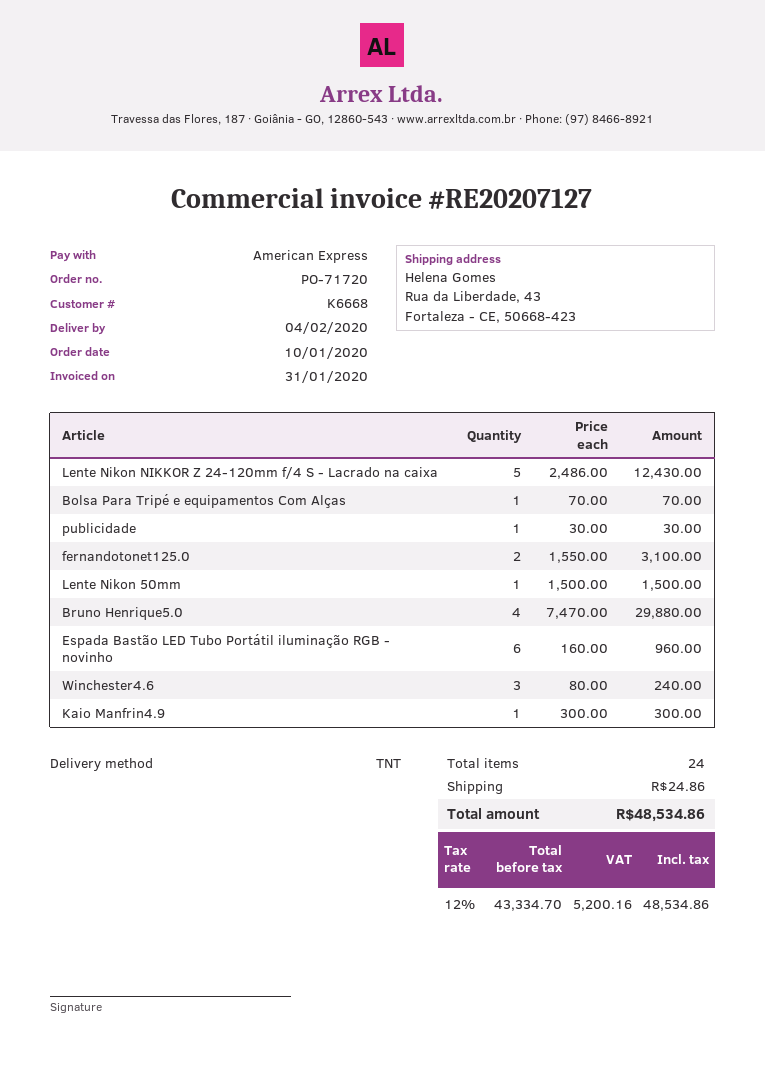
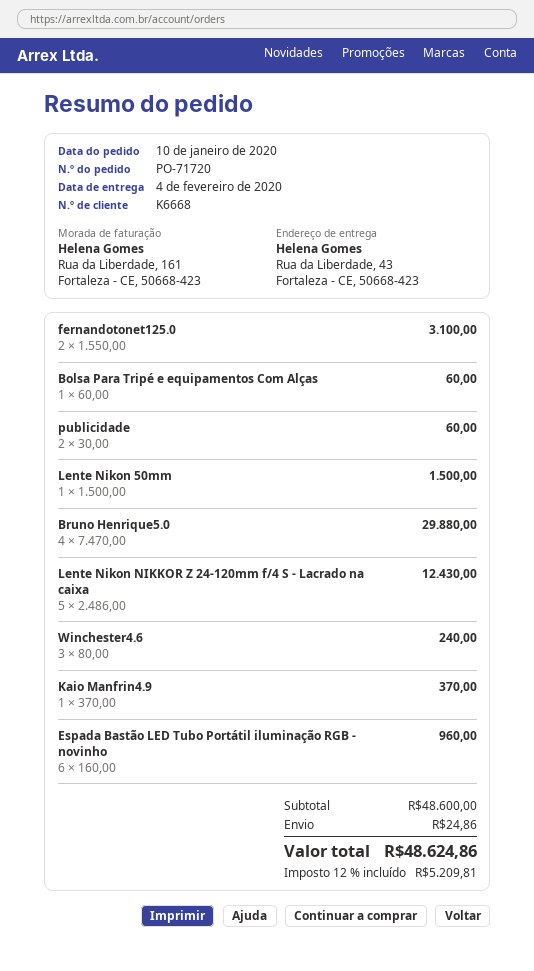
Bolsa Para Tripé e equipamentos Com Alças: 1 x 70.00 = 70.00 -> 1 x 60.00 = 60.00
publicidade: 1 x 30.00 = 30.00 -> 2 x 30.00 = 60.00
Kaio Manfrin4.9: 1 x 300.00 = 300.00 -> 1 x 370.00 = 370.00
tax: 12% = 5200.16 -> 12% = 5209.81
total: 48534.86 -> 48624.86

